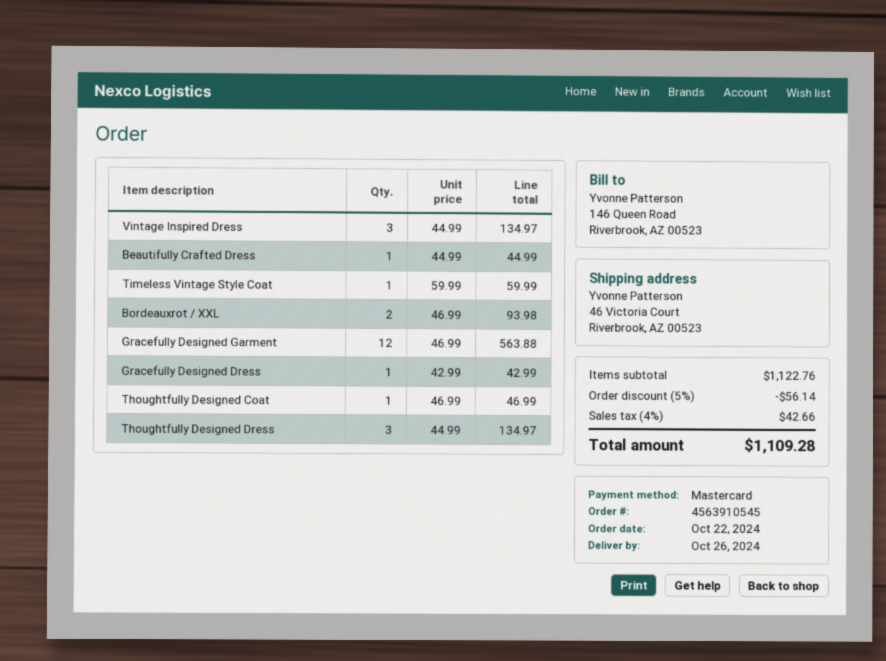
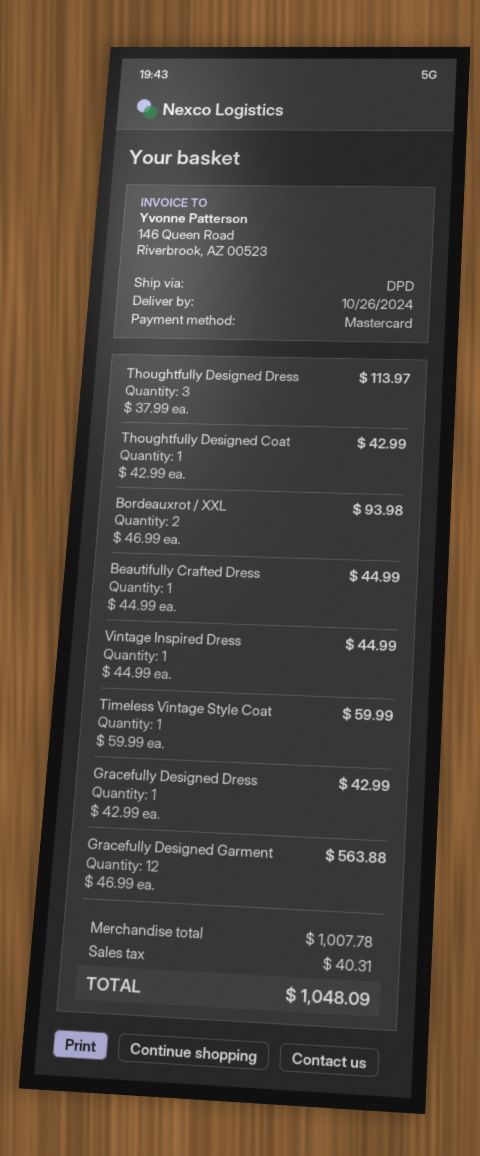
Vintage Inspired Dress: 3 x 44.99 = 134.97 -> 1 x 44.99 = 44.99
Thoughtfully Designed Coat: 1 x 46.99 = 46.99 -> 1 x 42.99 = 42.99
Thoughtfully Designed Dress: 3 x 44.99 = 134.97 -> 3 x 37.99 = 113.97
subtotal: 1122.76 -> 1007.78
discount: 5% = 56.14 -> none
tax: 42.66 -> 40.31
total: 1109.28 -> 1048.09

